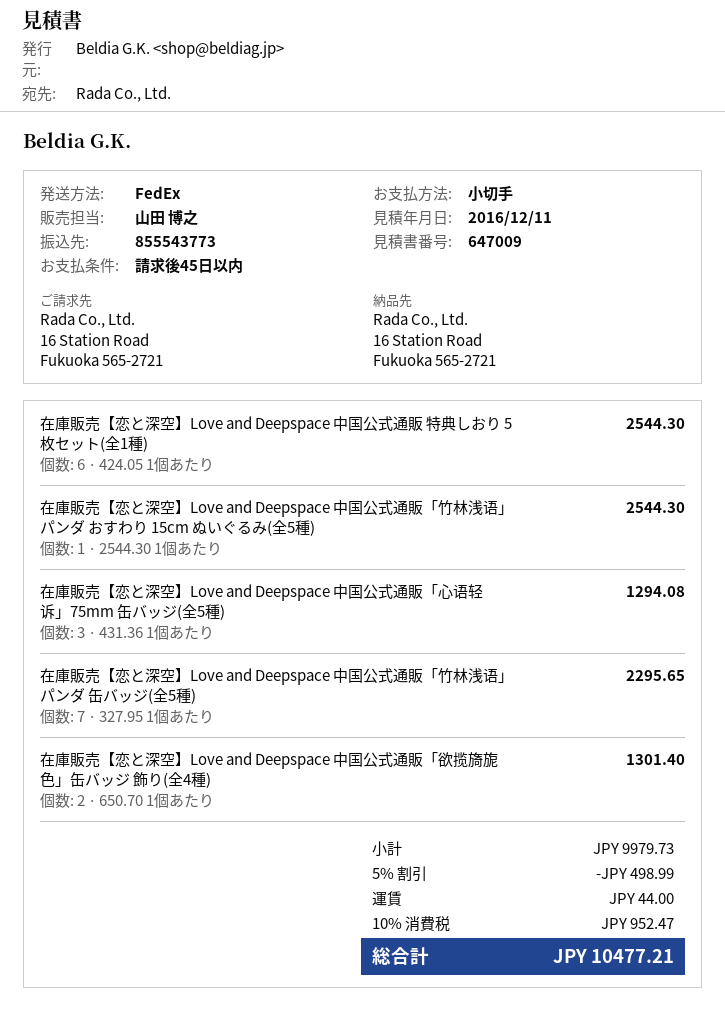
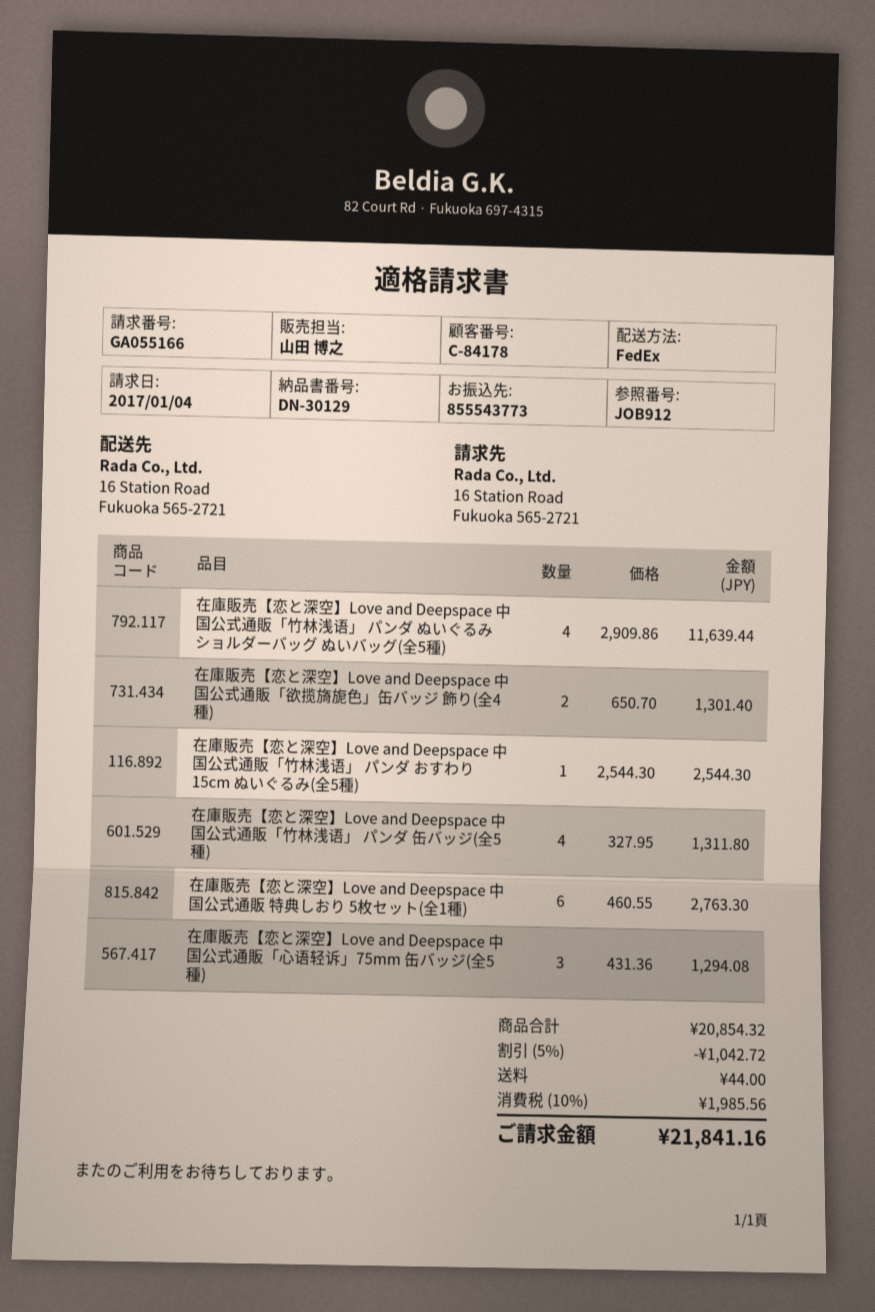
在庫販売【恋と深空】Love and Deepspace 中国公式通販 特典しおり 5枚セット(全1種): 6 x 424.05 = 2544.30 -> 6 x 460.55 = 2763.30
在庫販売【恋と深空】Love and Deepspace 中国公式通販「竹林浅语」 パンダ 缶バッジ(全5種): 7 x 327.95 = 2295.65 -> 4 x 327.95 = 1311.80
在庫販売【恋と深空】Love and Deepspace 中国公式通販「竹林浅语」 パンダ ぬいぐるみ ショルダーバッグ ぬいバッグ(全5種): none -> 4 x 2909.86 = 11639.44
subtotal: 9979.73 -> 20854.32
discount: 5% = 498.99 -> 5% = 1042.72
tax: 10% = 952.47 -> 10% = 1985.56
total: 10477.21 -> 21841.16

